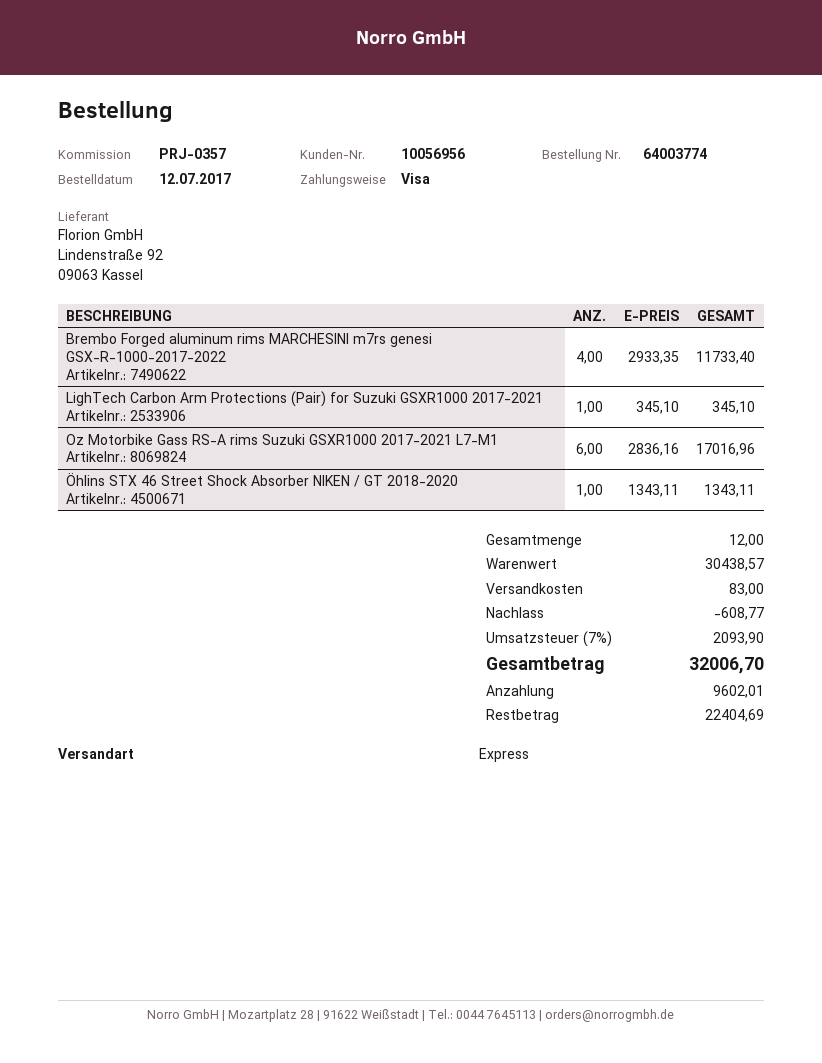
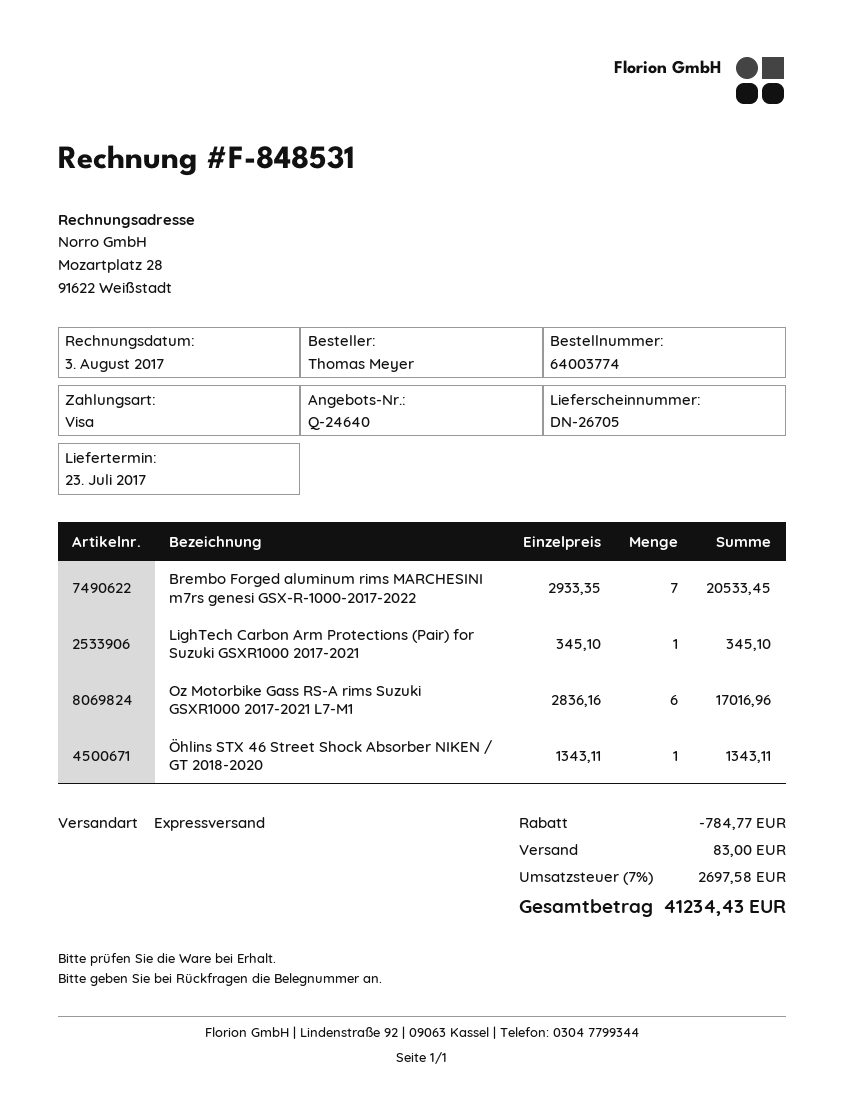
Brembo Forged aluminum rims MARCHESINI m7rs genesi GSX-R-1000-2017-2022: 4 x 2933.35 = 11733.40 -> 7 x 2933.35 = 20533.45
discount: 608.77 -> 784.77
tax: 7% = 2093.90 -> 7% = 2697.58
total: 32006.70 -> 41234.43

